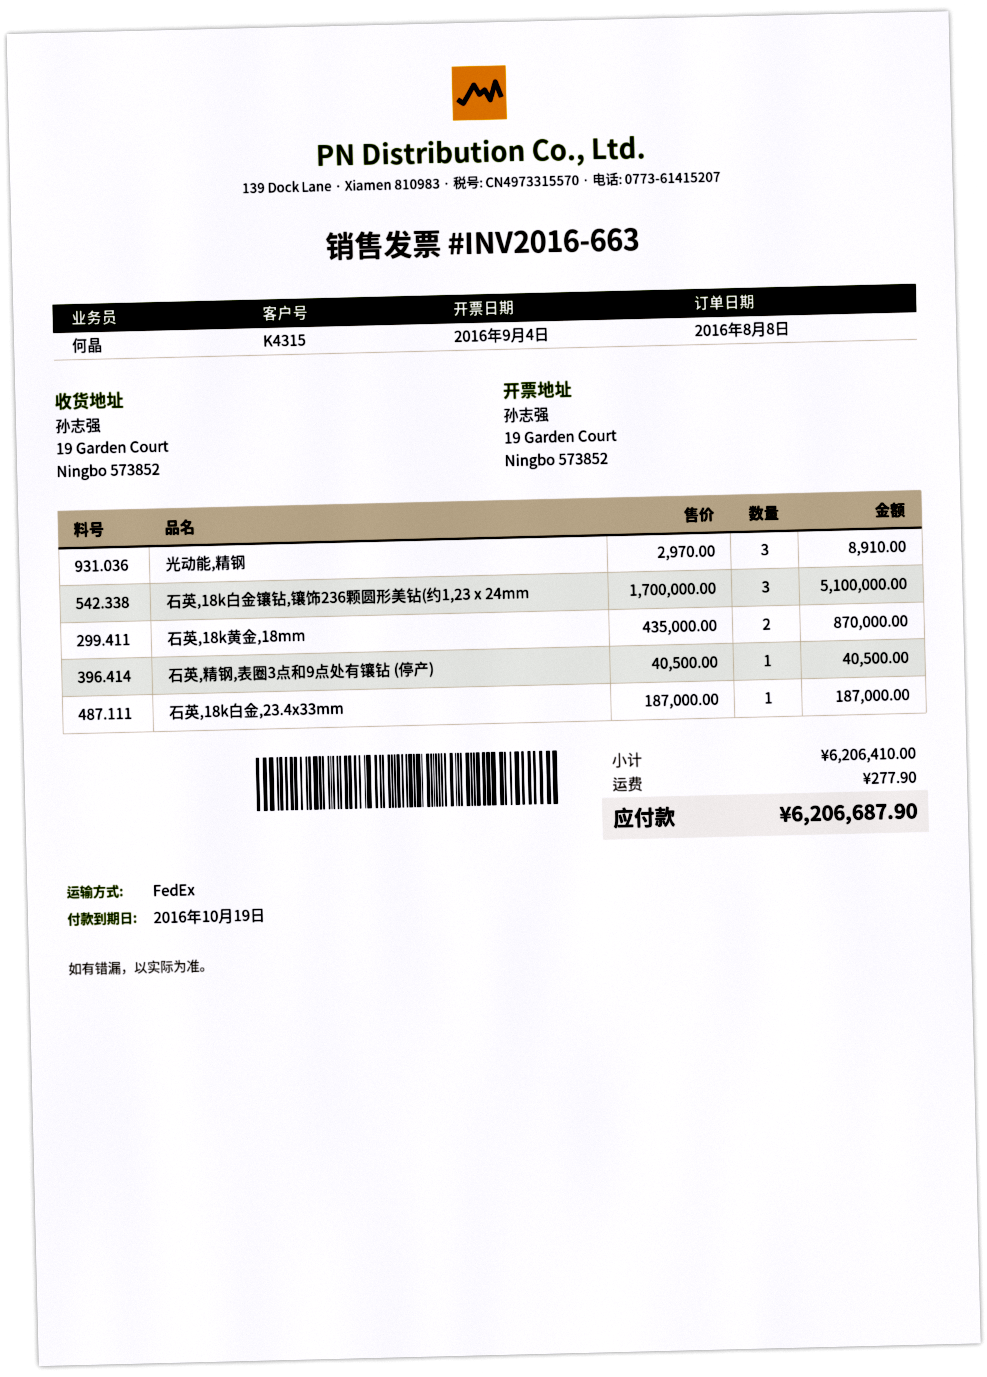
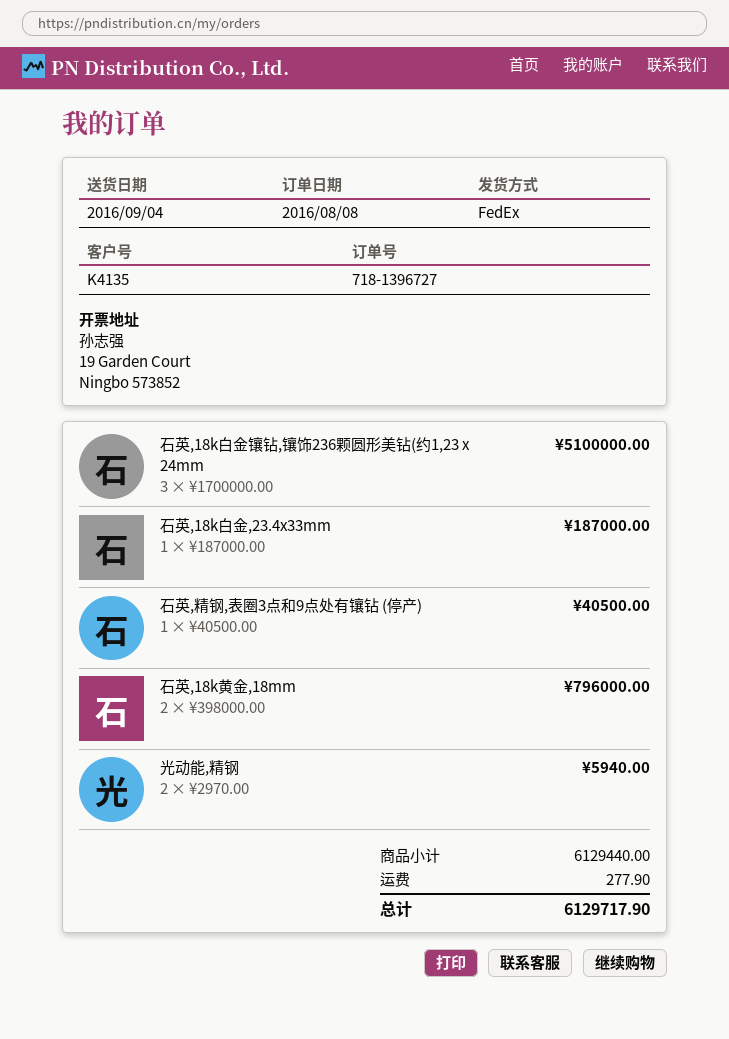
customer number: K4315 -> K4135
光动能,精钢: 3 x 2970.00 = 8910.00 -> 2 x 2970.00 = 5940.00
石英,18k黄金,18mm: 2 x 435000.00 = 870000.00 -> 2 x 398000.00 = 796000.00
subtotal: 6206410.00 -> 6129440.00
total: 6206687.90 -> 6129717.90

